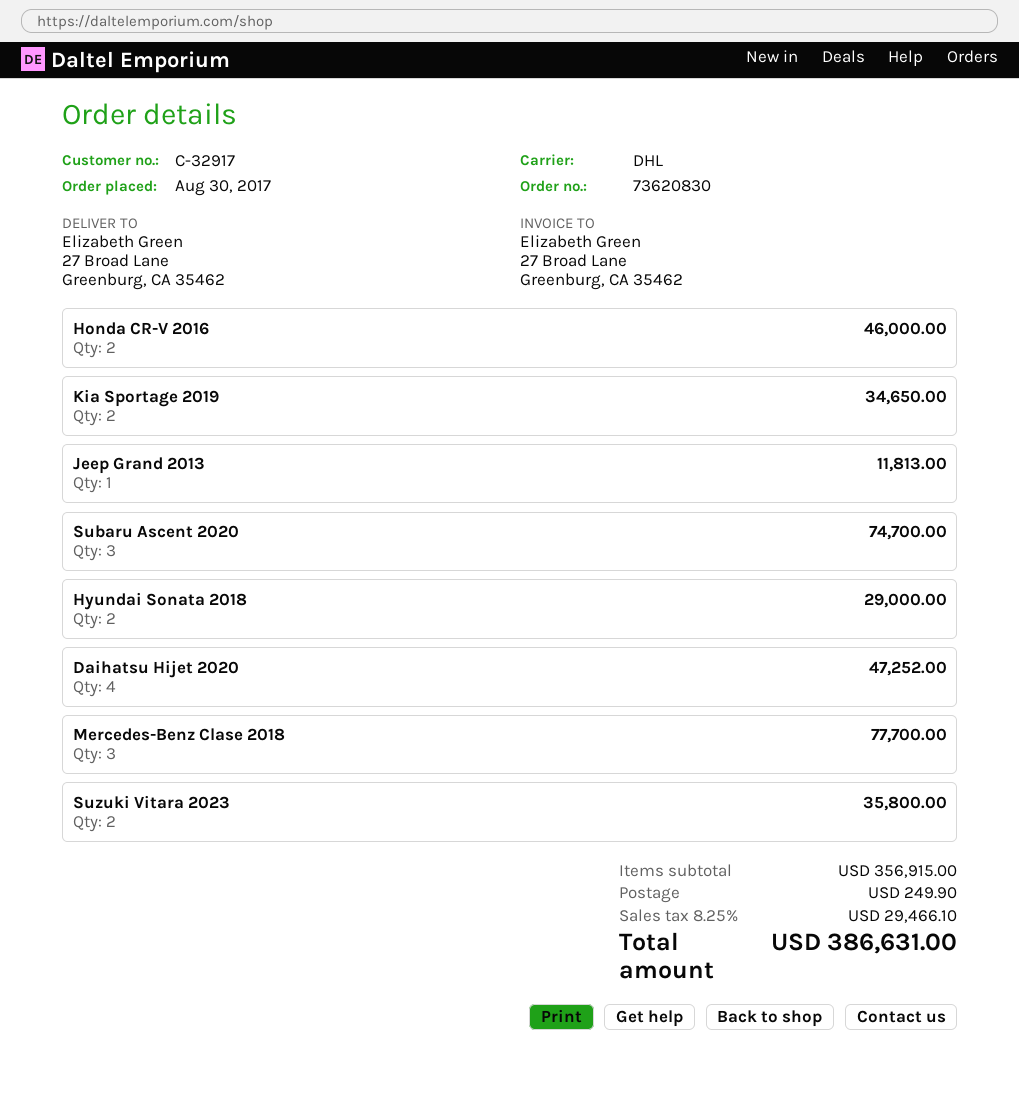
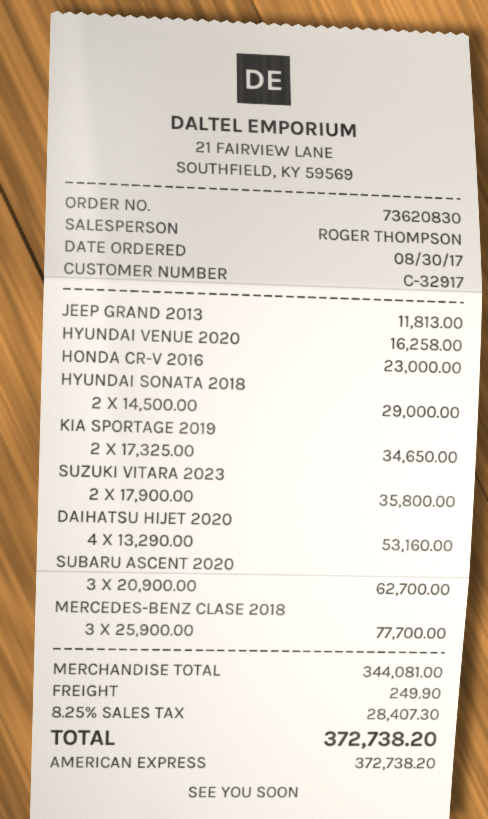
Honda CR-V 2016: 2 for 46000.00 -> 1 for 23000.00
Subaru Ascent 2020: 3 for 74700.00 -> 3 for 62700.00
Daihatsu Hijet 2020: 4 for 47252.00 -> 4 for 53160.00
HYUNDAI VENUE 2020: none -> 1 for 16258.00
subtotal: 356915.00 -> 344081.00
tax: 8.25% = 29466.10 -> 8.25% = 28407.30
total: 386631.00 -> 372738.20

